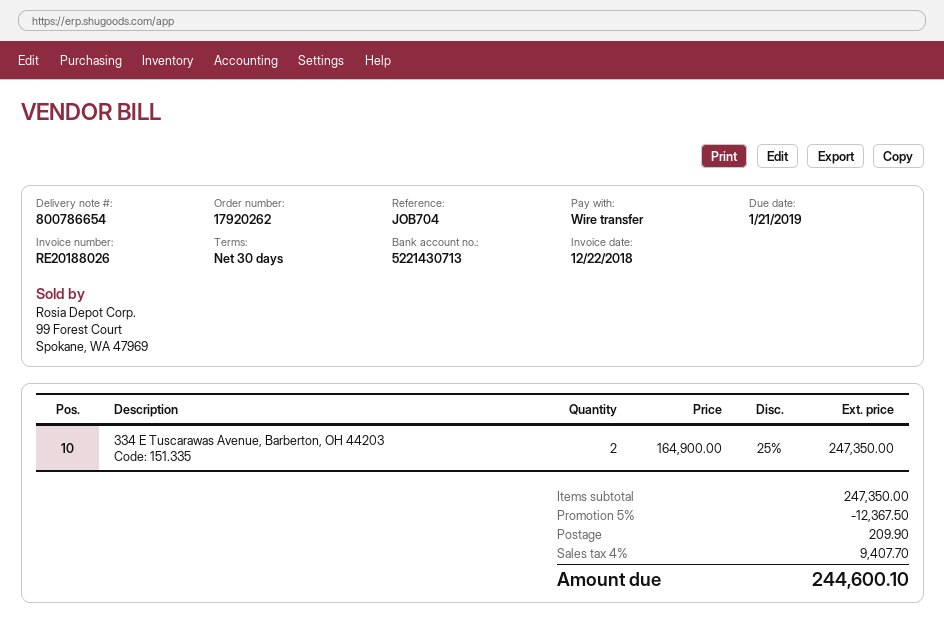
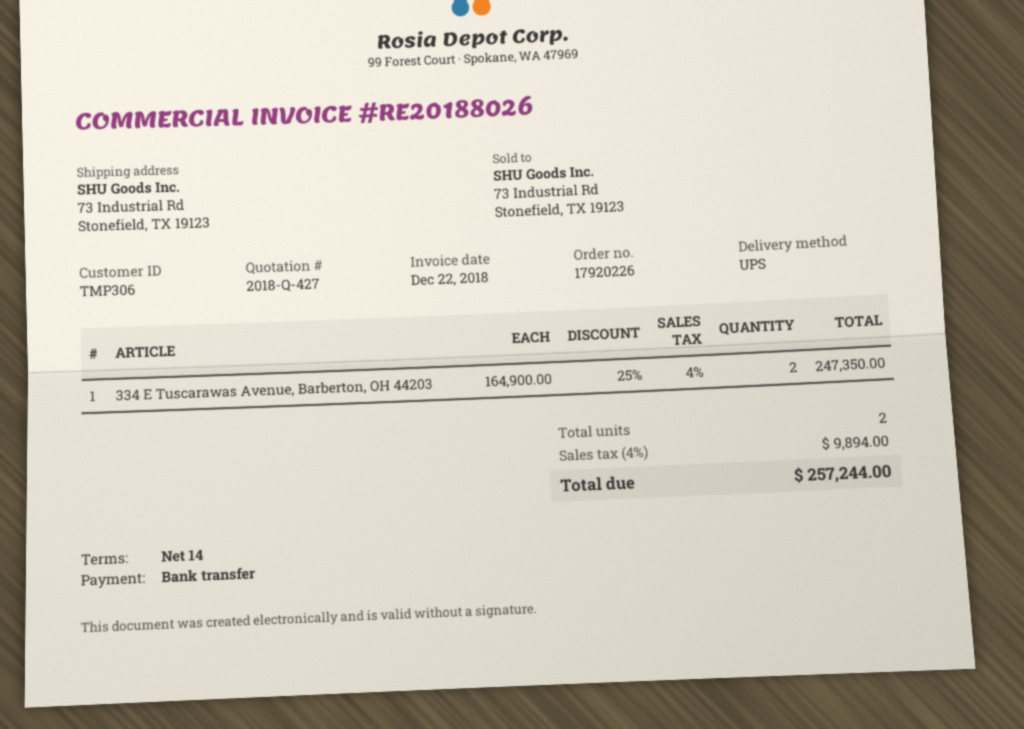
order number: 17920262 -> 17920226
payment terms: 30 days -> 14 days
discount: 5% = 12367.50 -> none
shipping: 209.90 -> none
tax: 4% = 9407.70 -> 4% = 9894.00
total: 244600.10 -> 257244.00

